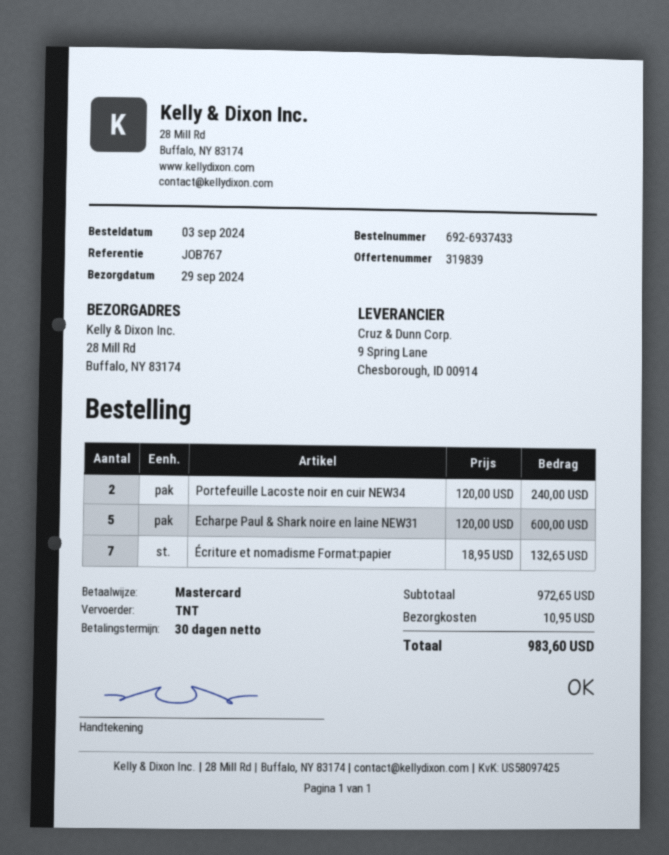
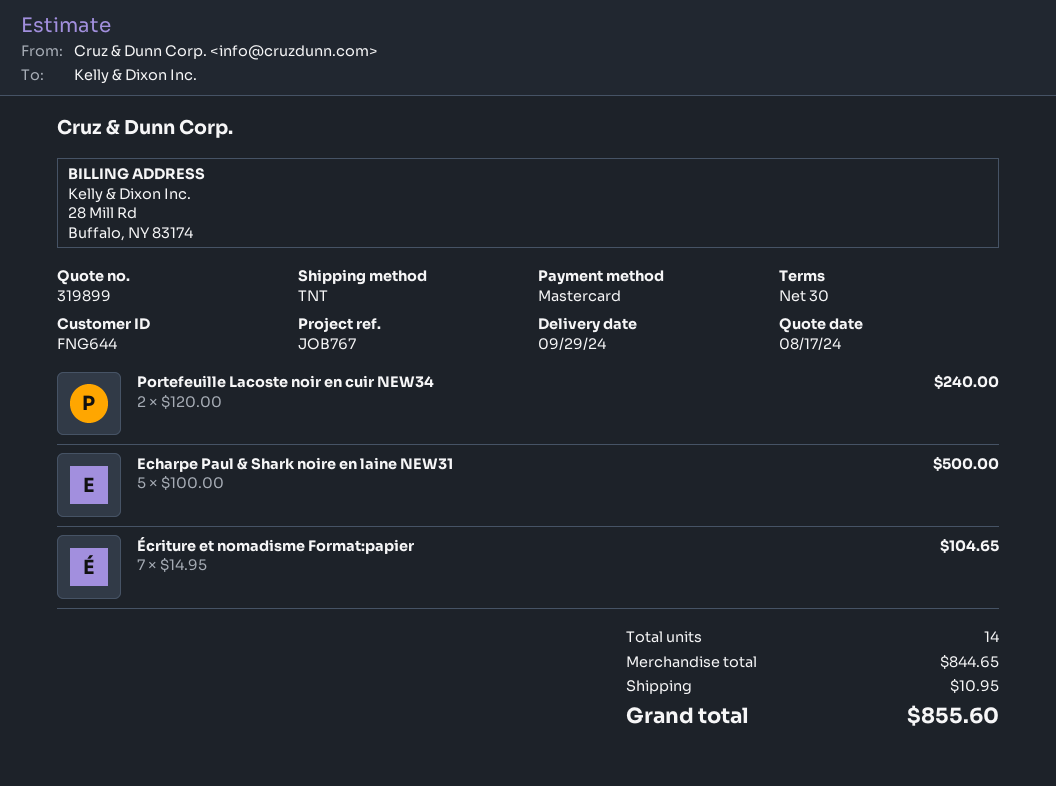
quote number: 319839 -> 319899
Echarpe Paul & Shark noire en laine NEW31: 5 x 120.00 = 600.00 -> 5 x 100.00 = 500.00
Écriture et nomadisme Format:papier: 7 x 18.95 = 132.65 -> 7 x 14.95 = 104.65
subtotal: 972.65 -> 844.65
total: 983.60 -> 855.60

